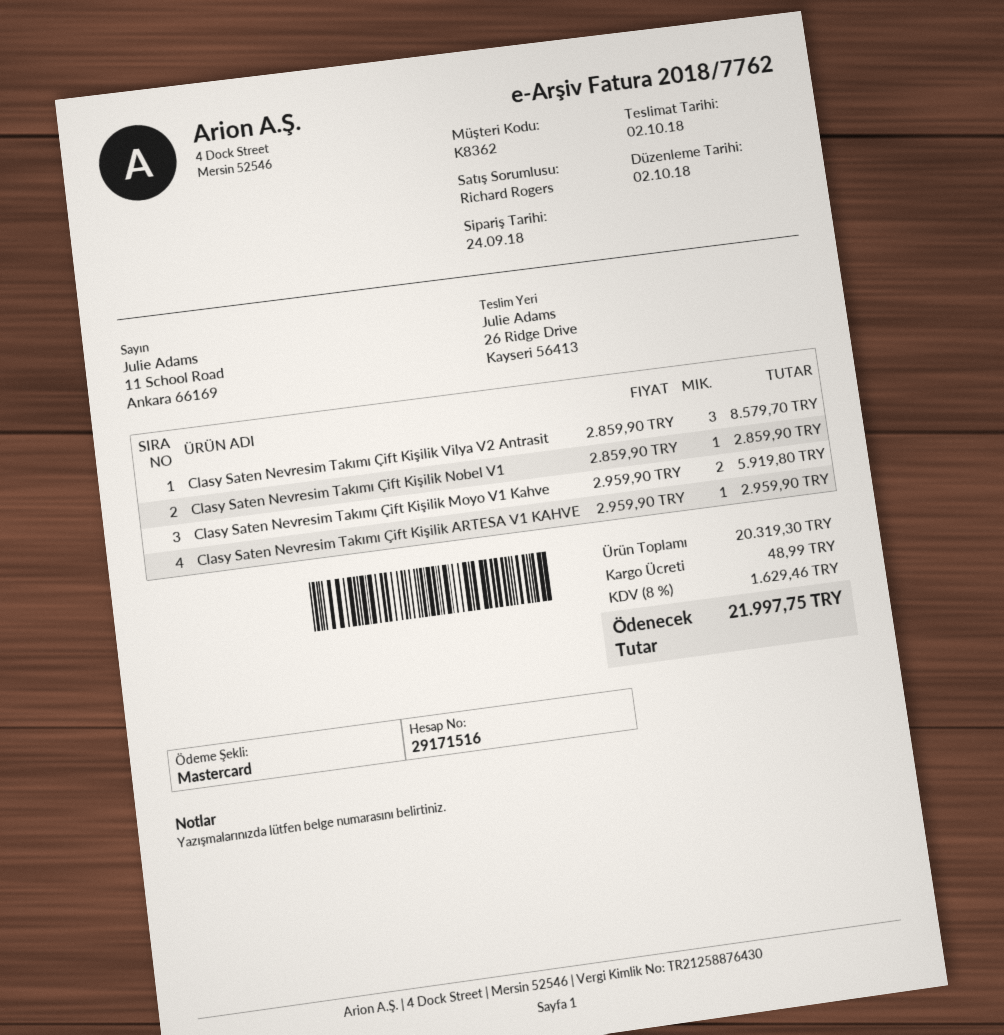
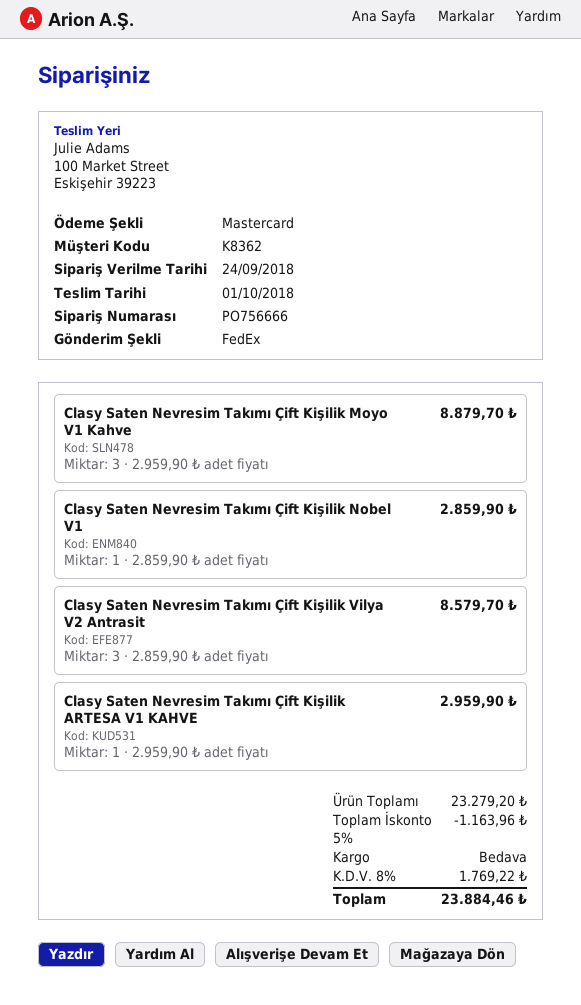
delivery date: 2018-10-02 -> 2018-10-01
ship to: 26 Ridge Drive, Kayseri 56413 -> 100 Market Street, Eskişehir 39223
Clasy Saten Nevresim Takımı Çift Kişilik Moyo V1 Kahve: 2 x 2959.90 = 5919.80 -> 3 x 2959.90 = 8879.70
subtotal: 20319.30 -> 23279.20
discount: none -> 5% = 1163.96
shipping: 48.99 -> 0.00
tax: 8% = 1629.46 -> 8% = 1769.22
total: 21997.75 -> 23884.46

